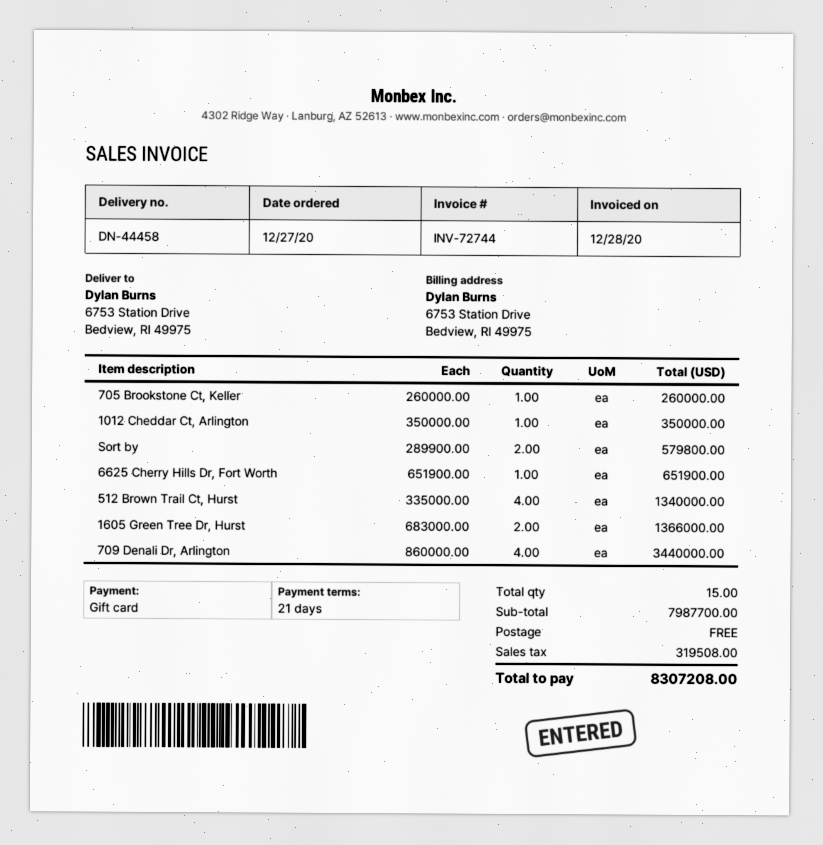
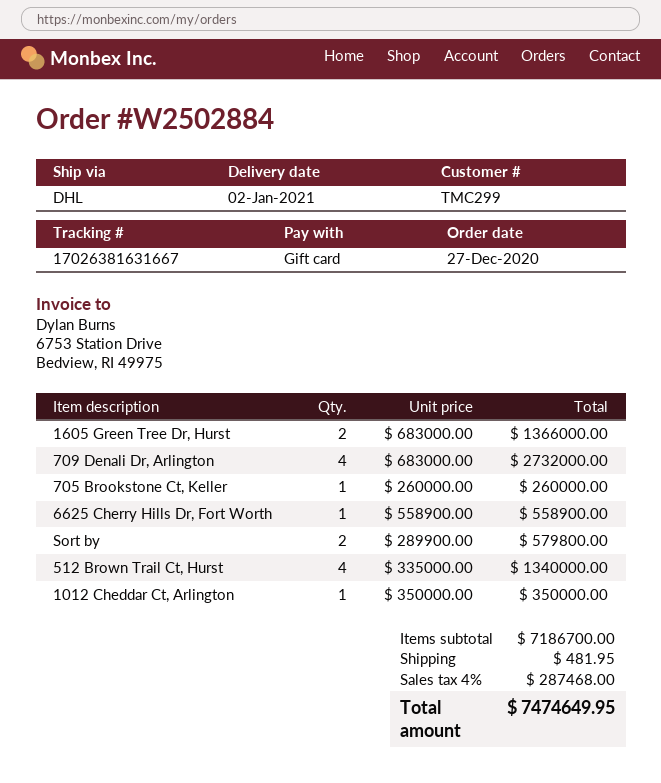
6625 Cherry Hills Dr, Fort Worth: 1 x 651900.00 = 651900.00 -> 1 x 558900.00 = 558900.00
709 Denali Dr, Arlington: 4 x 860000.00 = 3440000.00 -> 4 x 683000.00 = 2732000.00
subtotal: 7987700.00 -> 7186700.00
shipping: 0.00 -> 481.95
tax: 319508.00 -> 287468.00
total: 8307208.00 -> 7474649.95

